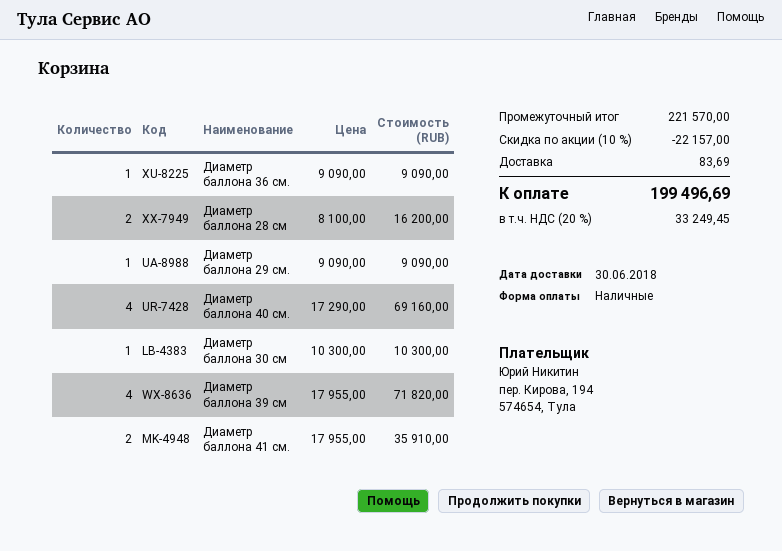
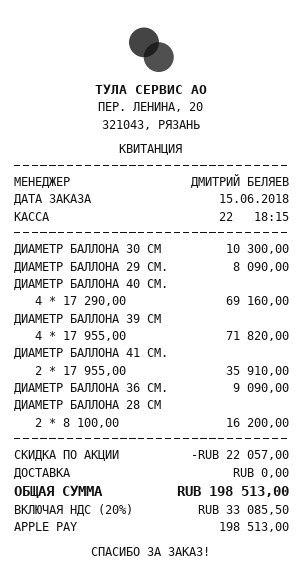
payment method: cash -> Apple Pay
Диаметр баллона 29 см.: 1 x 9090.00 = 9090.00 -> 1 x 8090.00 = 8090.00
discount: 22157.00 -> 22057.00
shipping: 83.69 -> 0.00
tax: 20% = 33249.45 -> 20% = 33085.50
total: 199496.69 -> 198513.00

